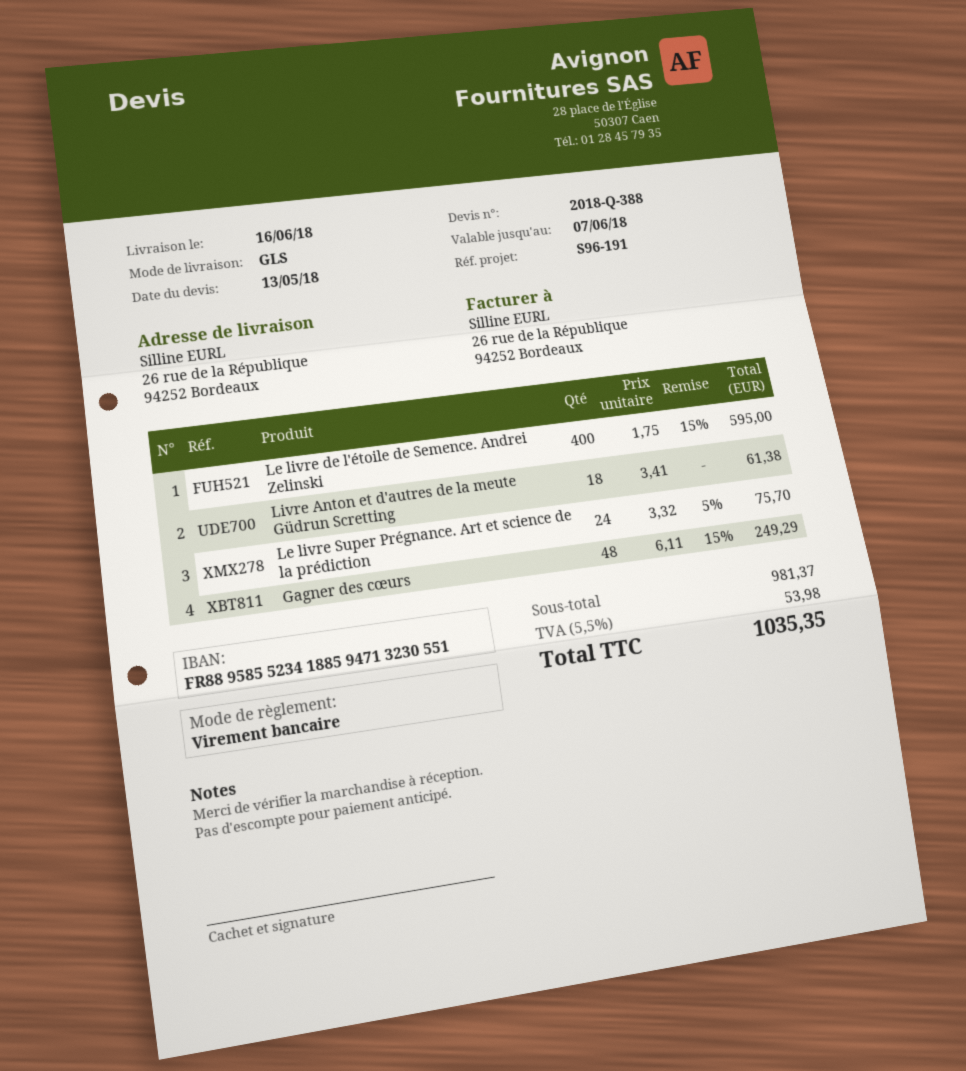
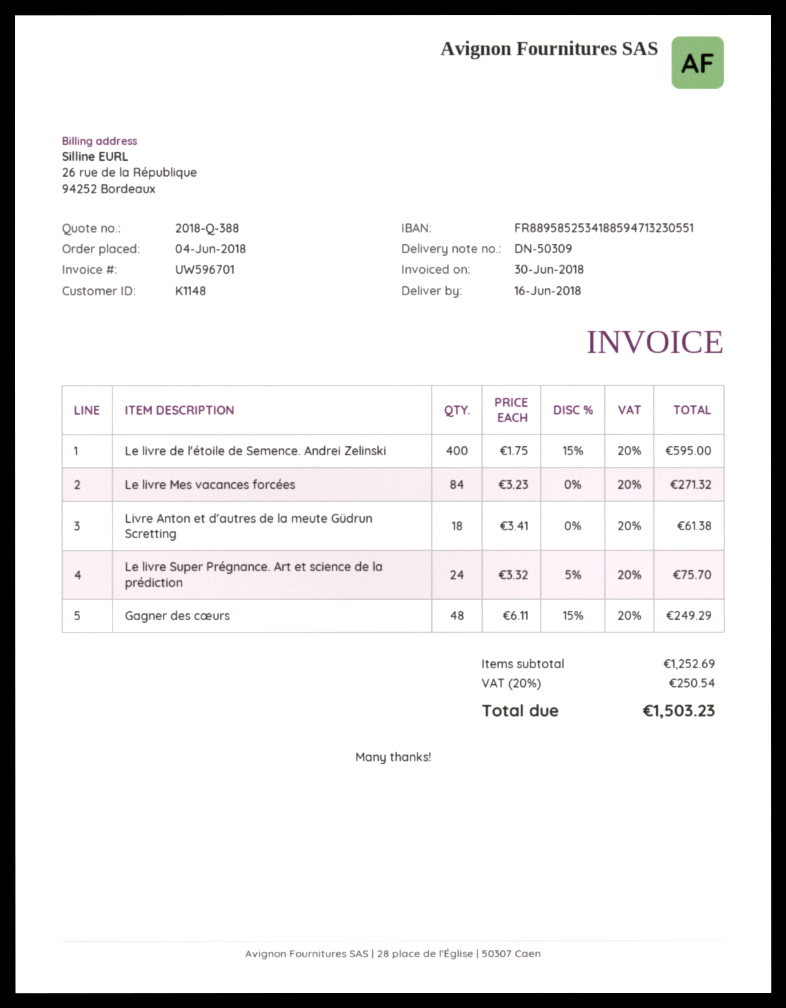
bank account: FR8895855234188594713230551 -> FR8895852534188594713230551
Le livre Mes vacances forcées: none -> 84 x 3.23 = 271.32
subtotal: 981.37 -> 1252.69
tax: 5.5% = 53.98 -> 20% = 250.54
total: 1035.35 -> 1503.23

